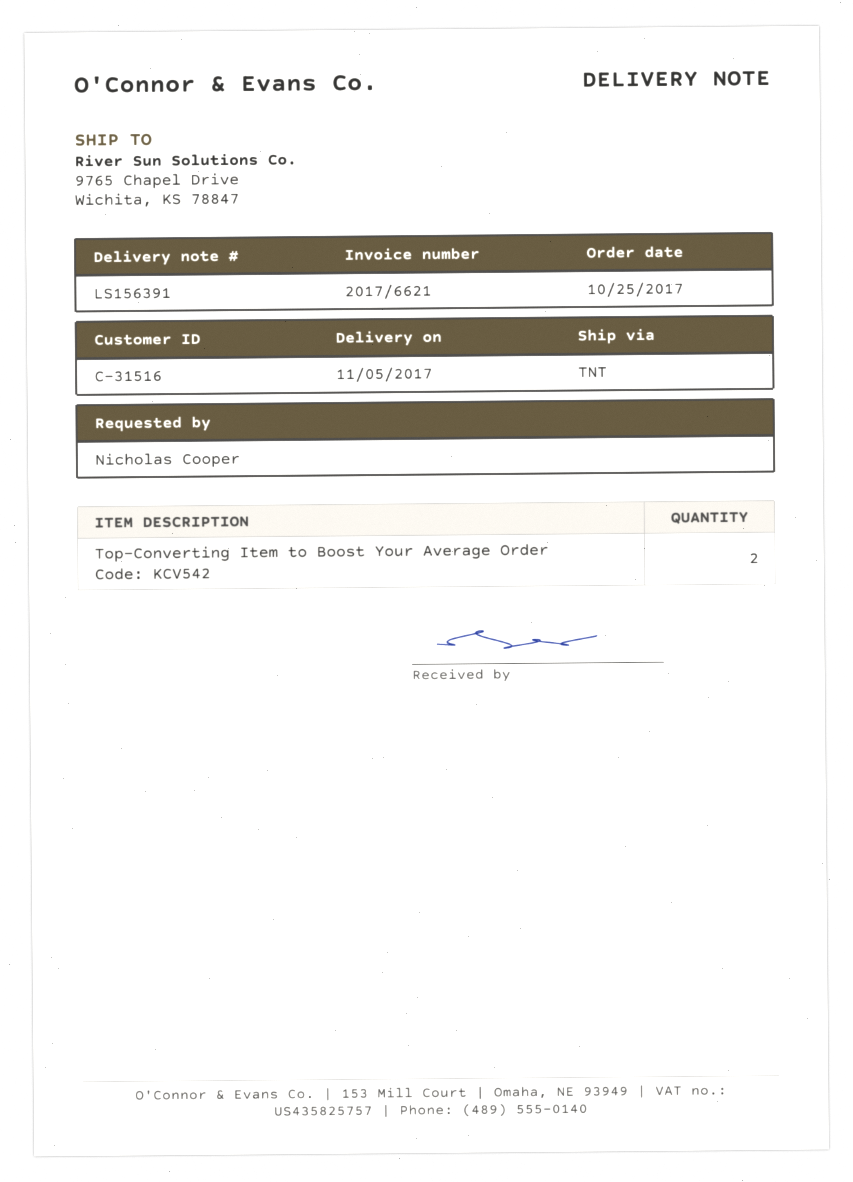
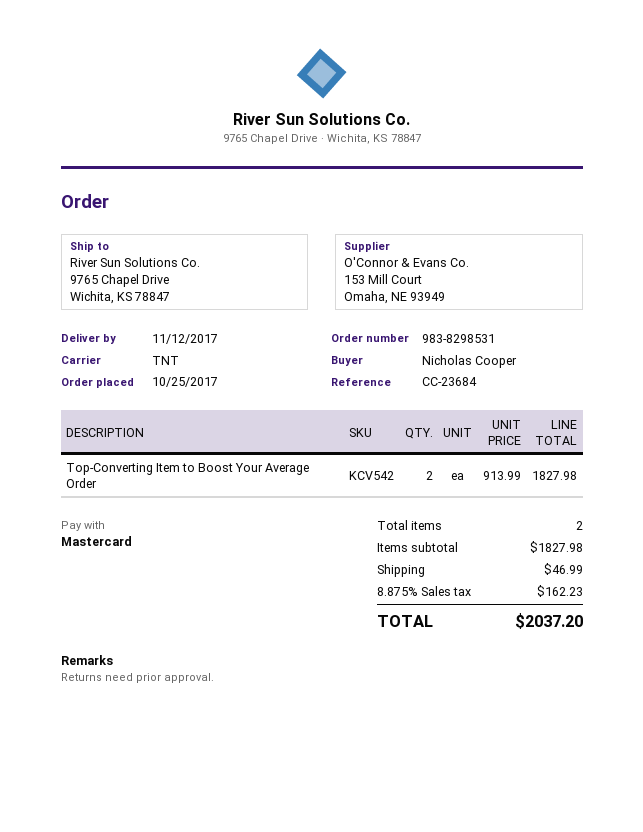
delivery date: 2017-11-05 -> 2017-11-12

